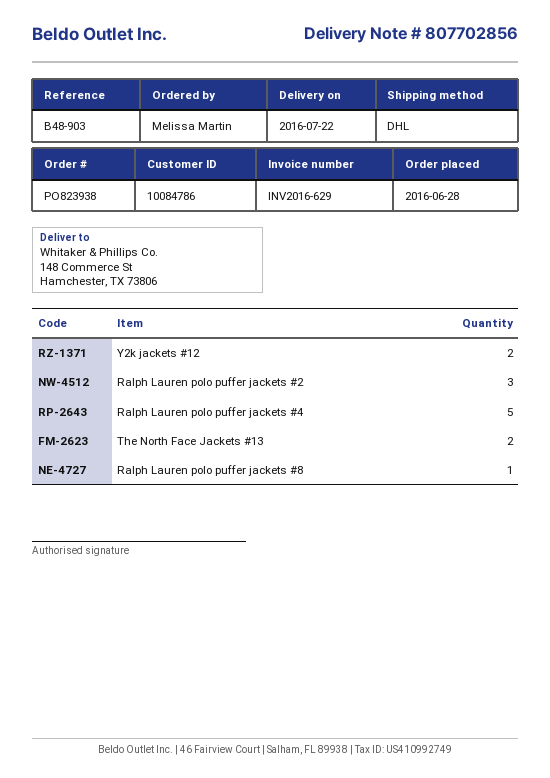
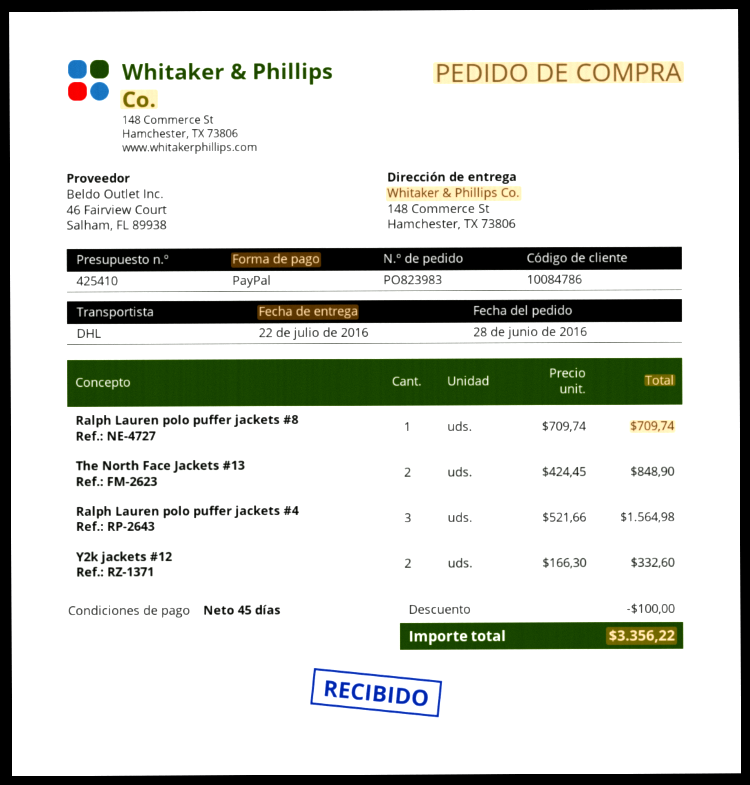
order number: PO823938 -> PO823983
Ralph Lauren polo puffer jackets #2: 3 -> none
Ralph Lauren polo puffer jackets #4: 5 -> 3

